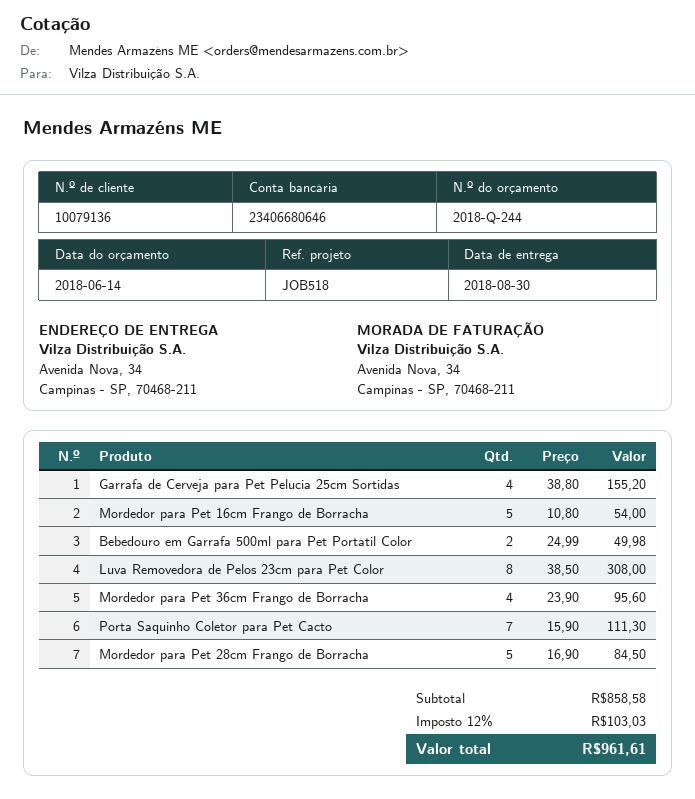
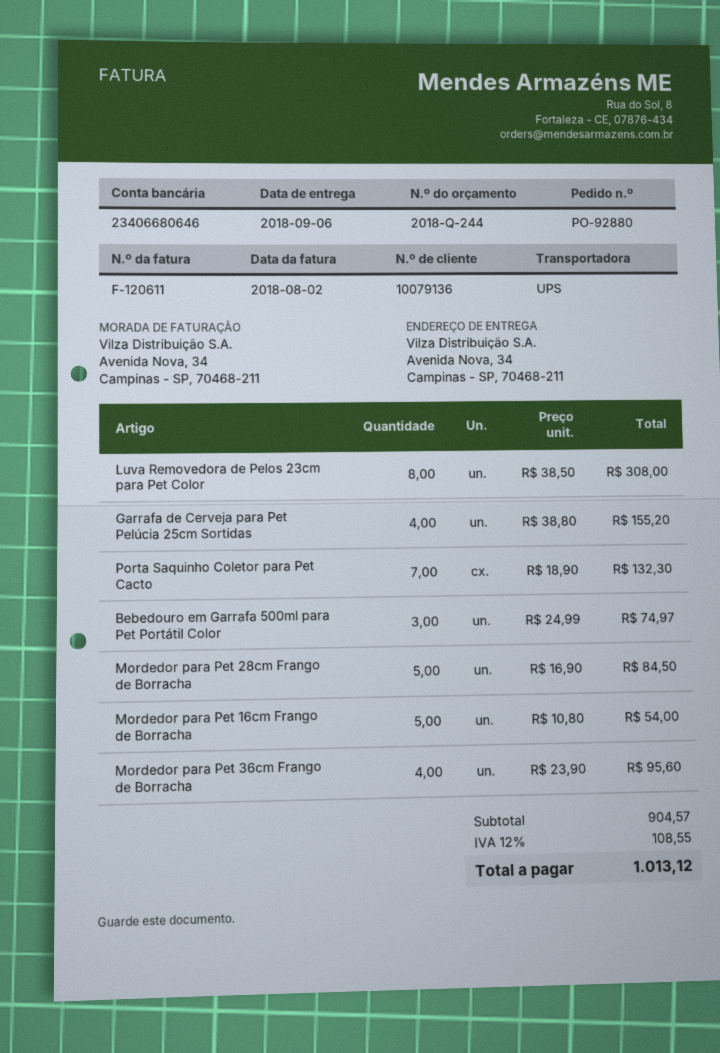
delivery date: 2018-08-30 -> 2018-09-06
Bebedouro em Garrafa 500ml para Pet Portátil Color: 2 x 24.99 = 49.98 -> 3 x 24.99 = 74.97
Porta Saquinho Coletor para Pet Cacto: 7 x 15.90 = 111.30 -> 7 x 18.90 = 132.30
subtotal: 858.58 -> 904.57
tax: 12% = 103.03 -> 12% = 108.55
total: 961.61 -> 1013.12

